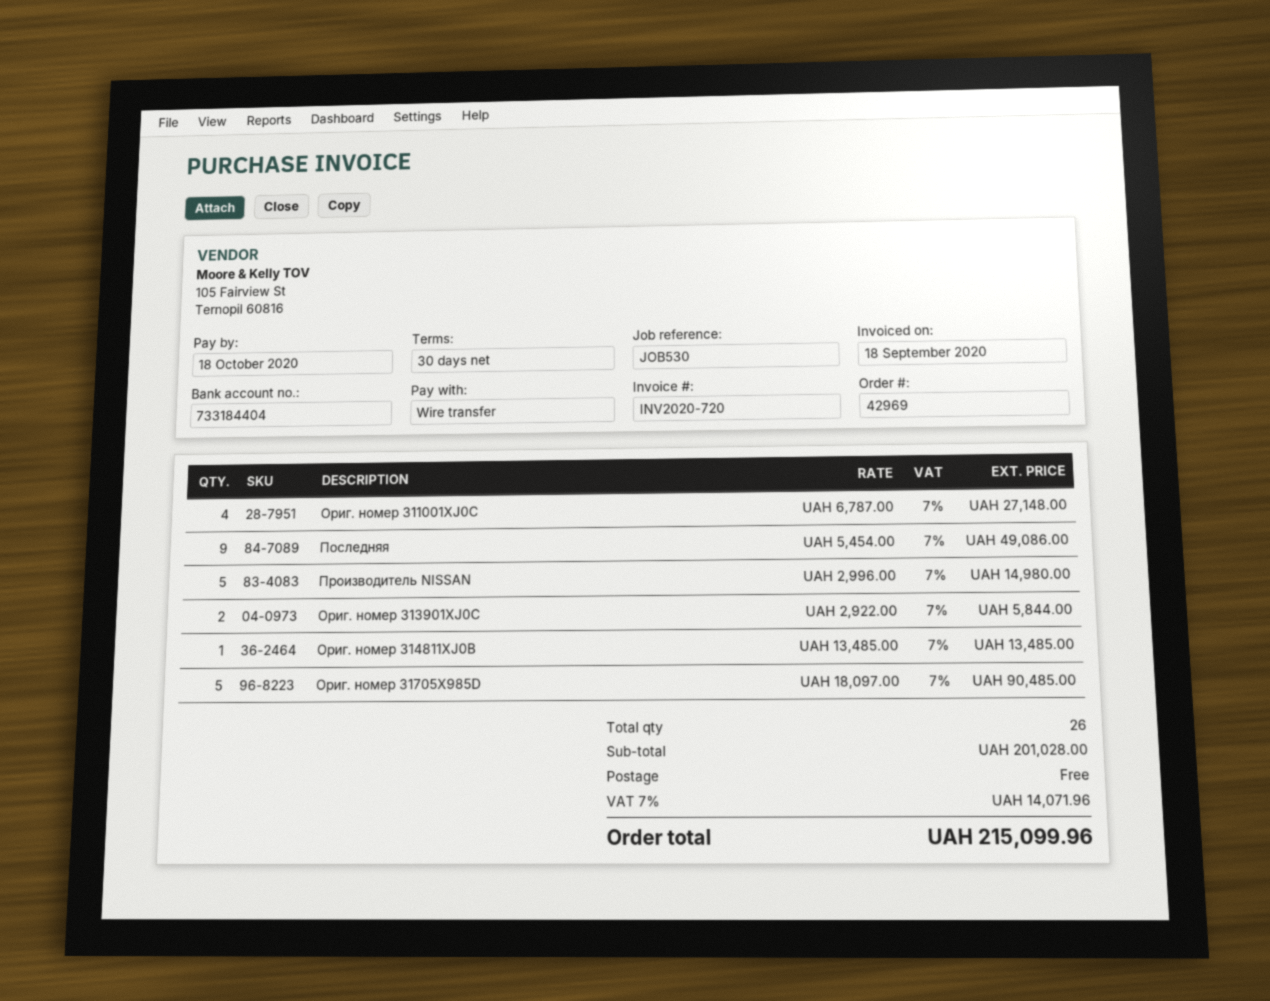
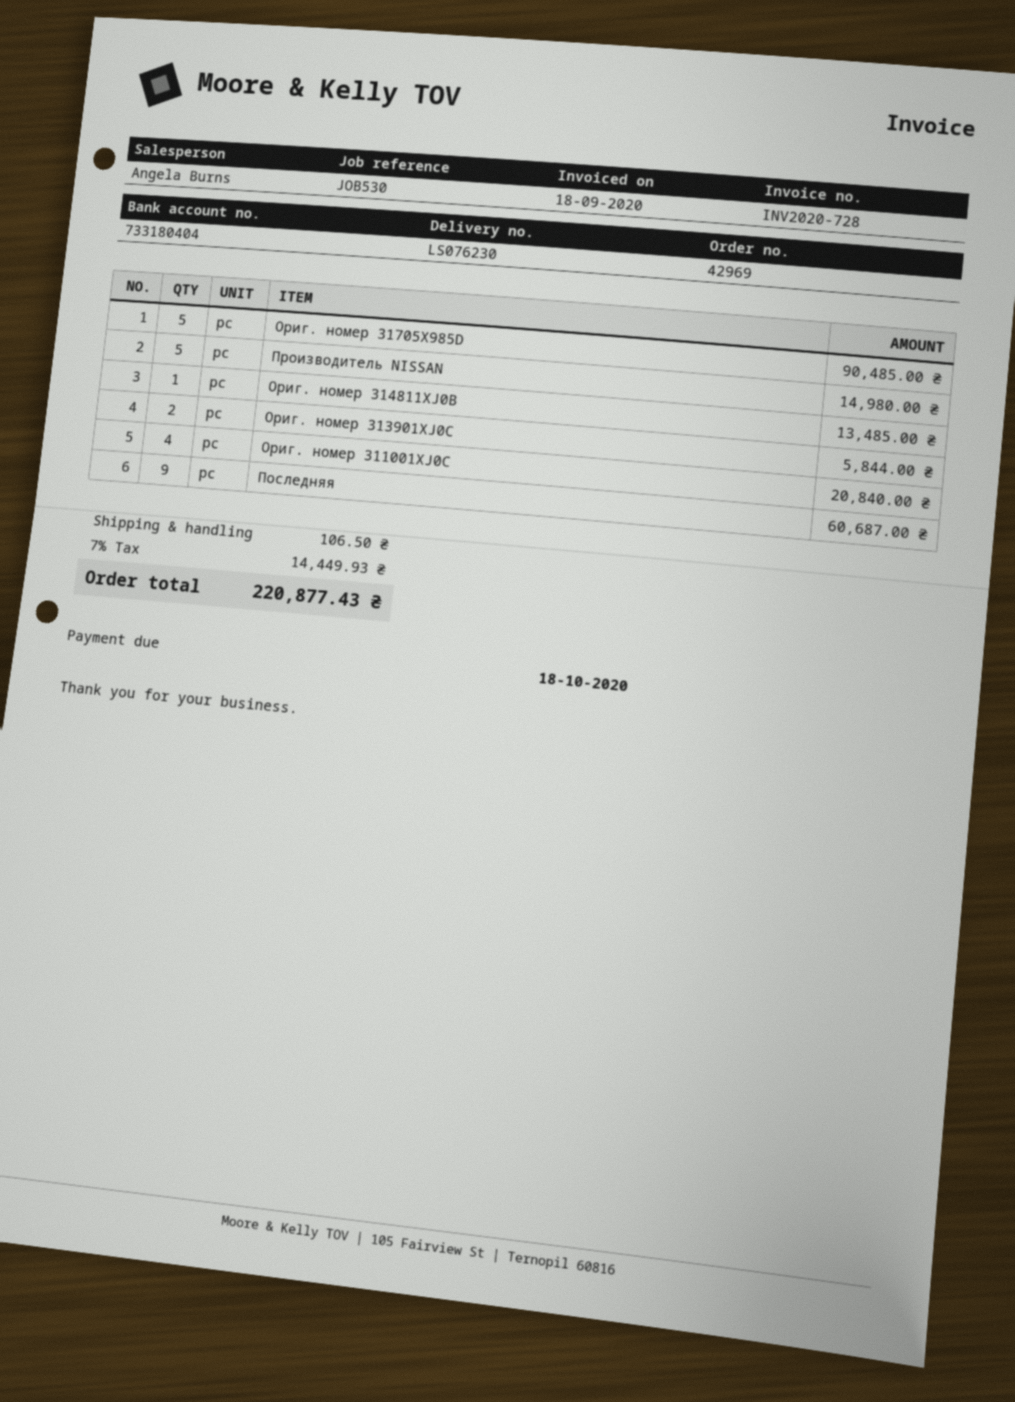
invoice number: INV2020-720 -> INV2020-728
bank account: 733184404 -> 733180404
Ориг. номер 311001XJ0C: 4 for 27148.00 -> 4 for 20840.00
Последняя: 9 for 49086.00 -> 9 for 60687.00
shipping: 0.00 -> 106.50
tax: 7% = 14071.96 -> 7% = 14449.93
total: 215099.96 -> 220877.43

